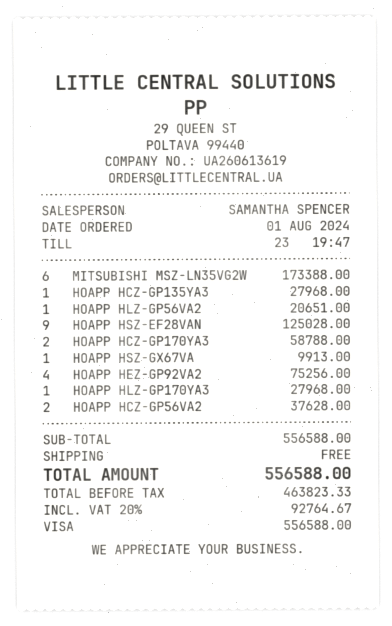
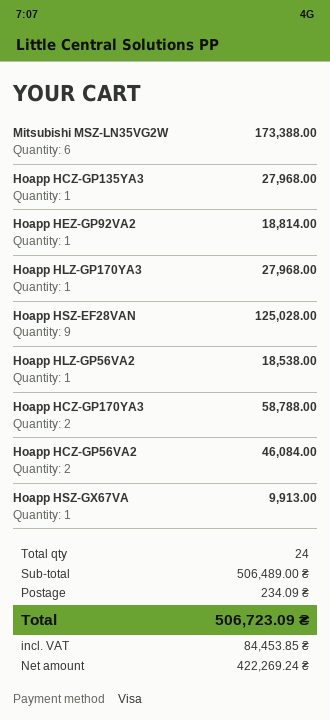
HOAPP HLZ-GP56VA2: 1 for 20651.00 -> 1 for 18538.00
HOAPP HEZ-GP92VA2: 4 for 75256.00 -> 1 for 18814.00
HOAPP HCZ-GP56VA2: 2 for 37628.00 -> 2 for 46084.00
subtotal: 556588.00 -> 506489.00
shipping: 0.00 -> 234.09
net: 463823.33 -> 422269.24
tax: 92764.67 -> 84453.85
total: 556588.00 -> 506723.09

